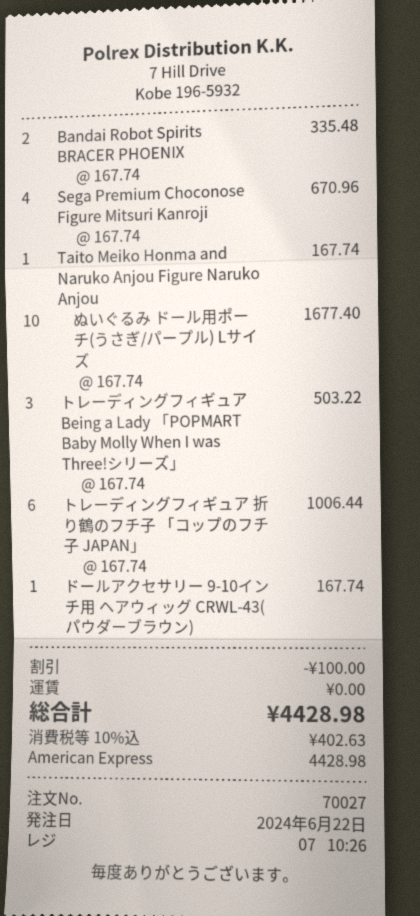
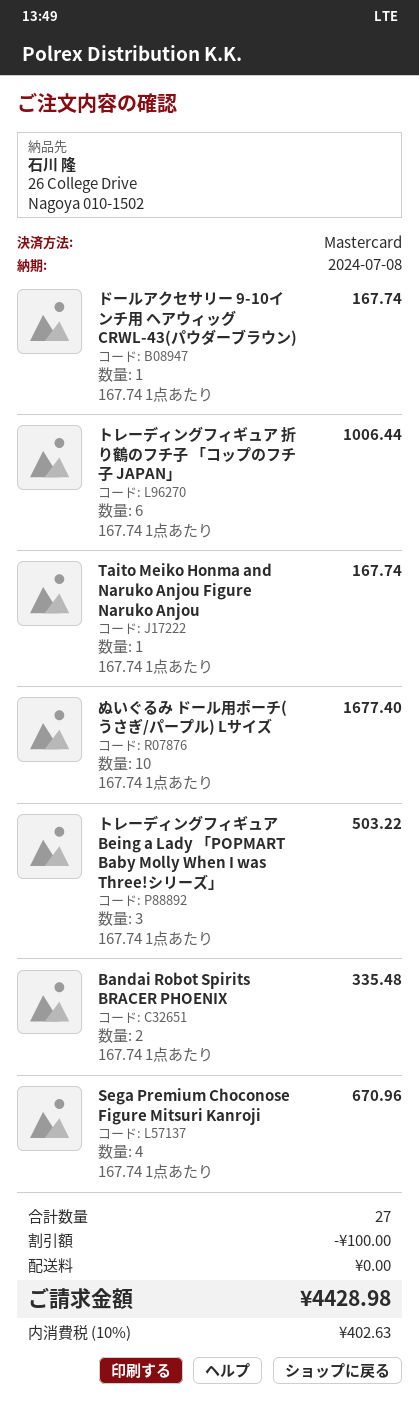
payment method: American Express -> Mastercard

